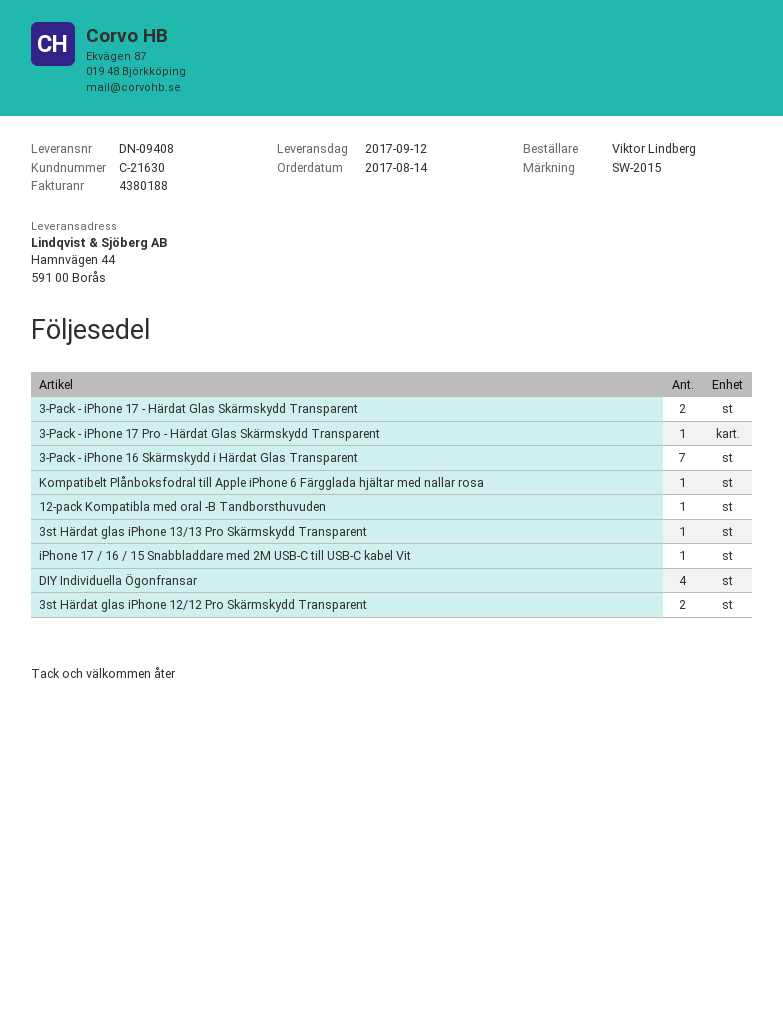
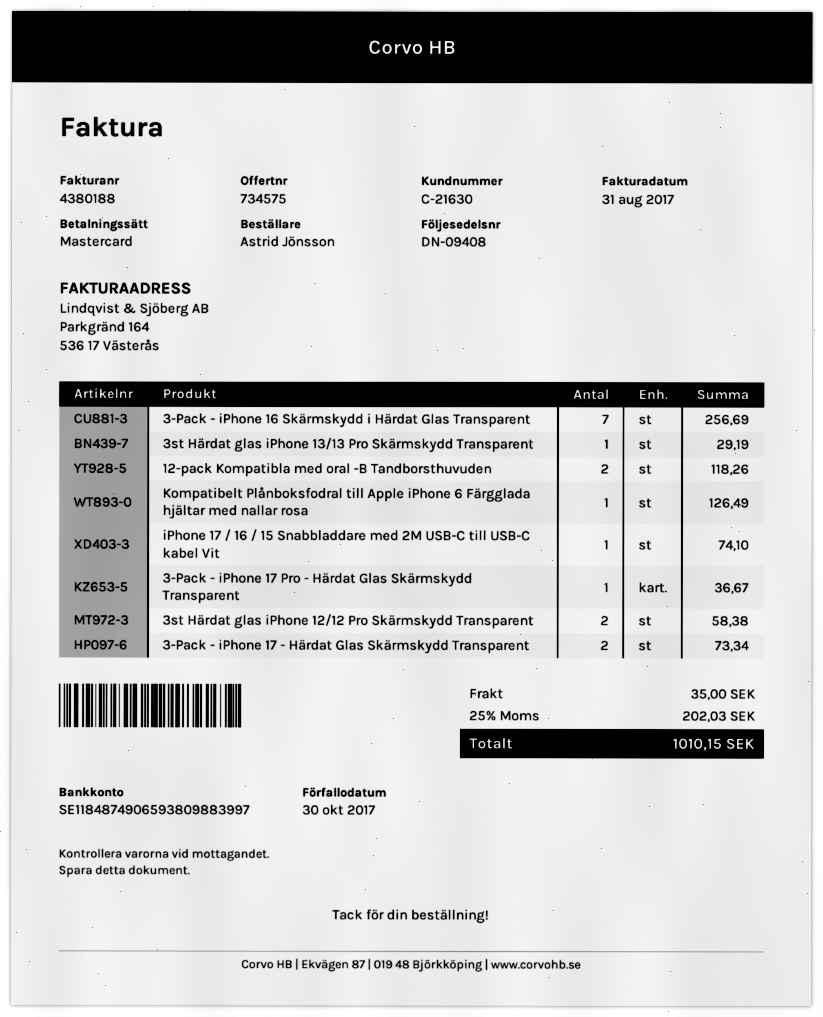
ordered by: Viktor Lindberg -> Astrid Jönsson
12-pack Kompatibla med oral -B Tandborsthuvuden: 1 -> 2
DIY Individuella Ögonfransar: 4 -> none

